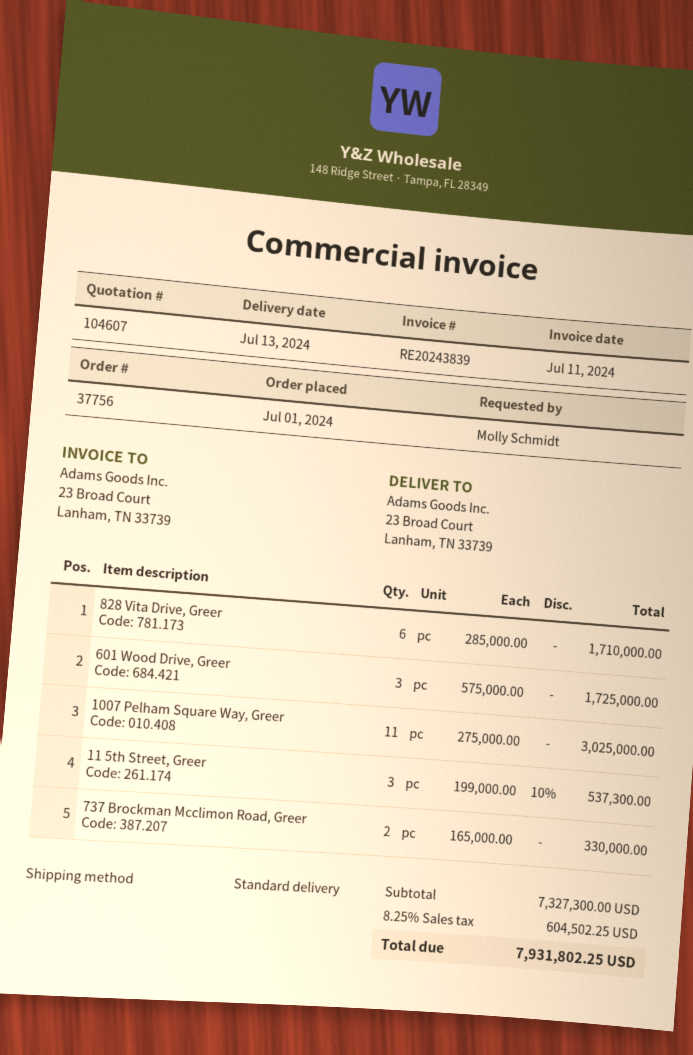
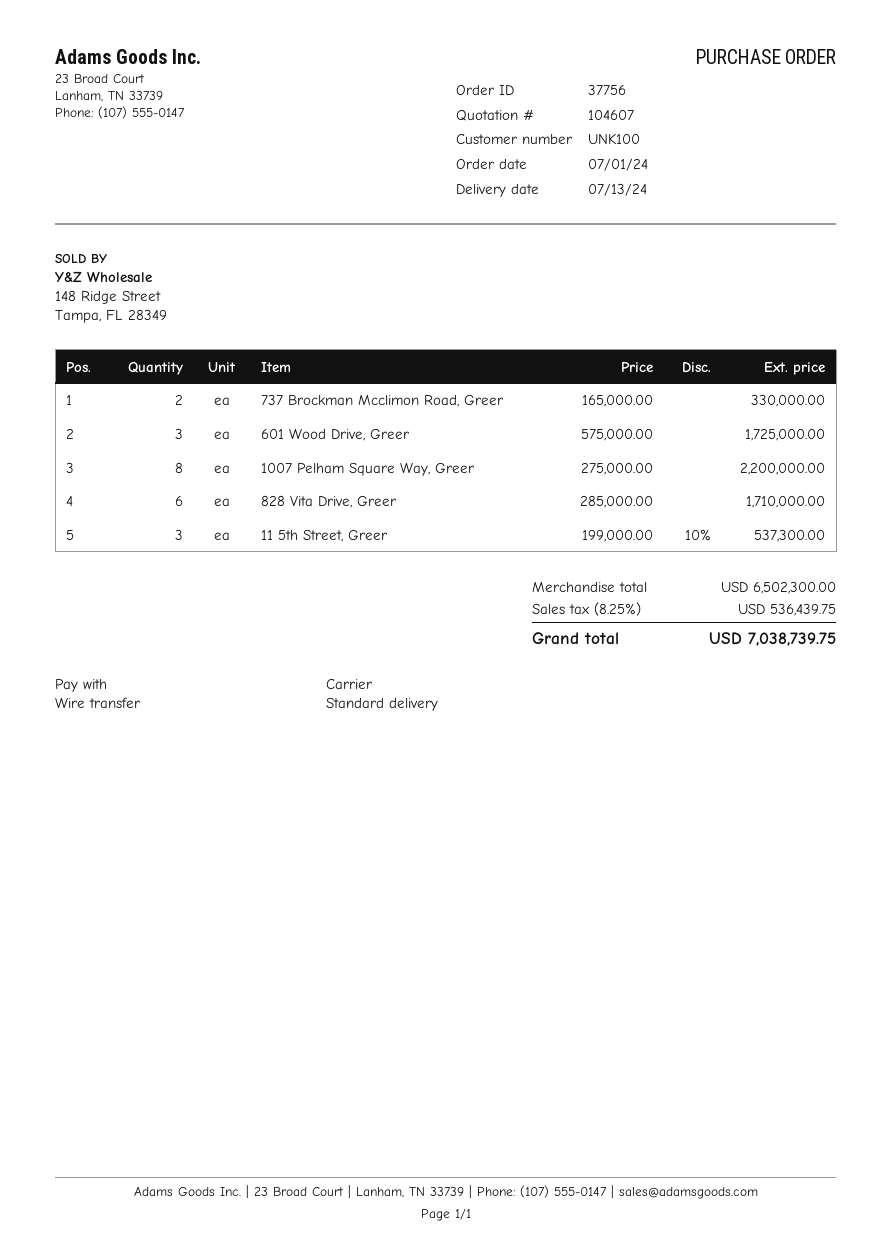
1007 Pelham Square Way, Greer: 11 x 275000.00 = 3025000.00 -> 8 x 275000.00 = 2200000.00
subtotal: 7327300.00 -> 6502300.00
tax: 8.25% = 604502.25 -> 8.25% = 536439.75
total: 7931802.25 -> 7038739.75

